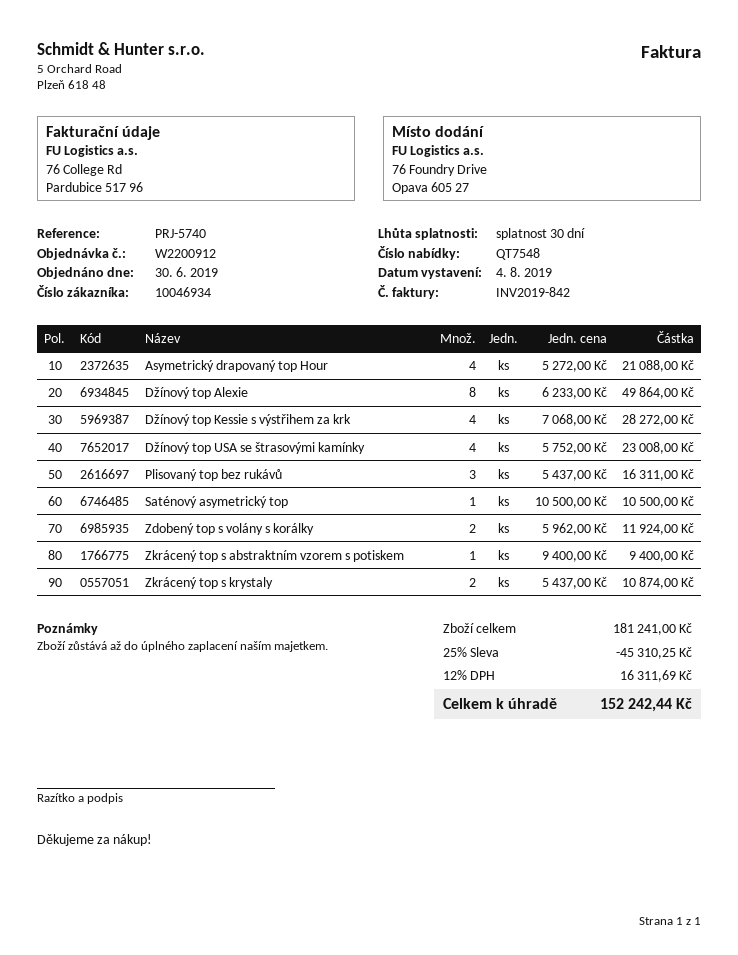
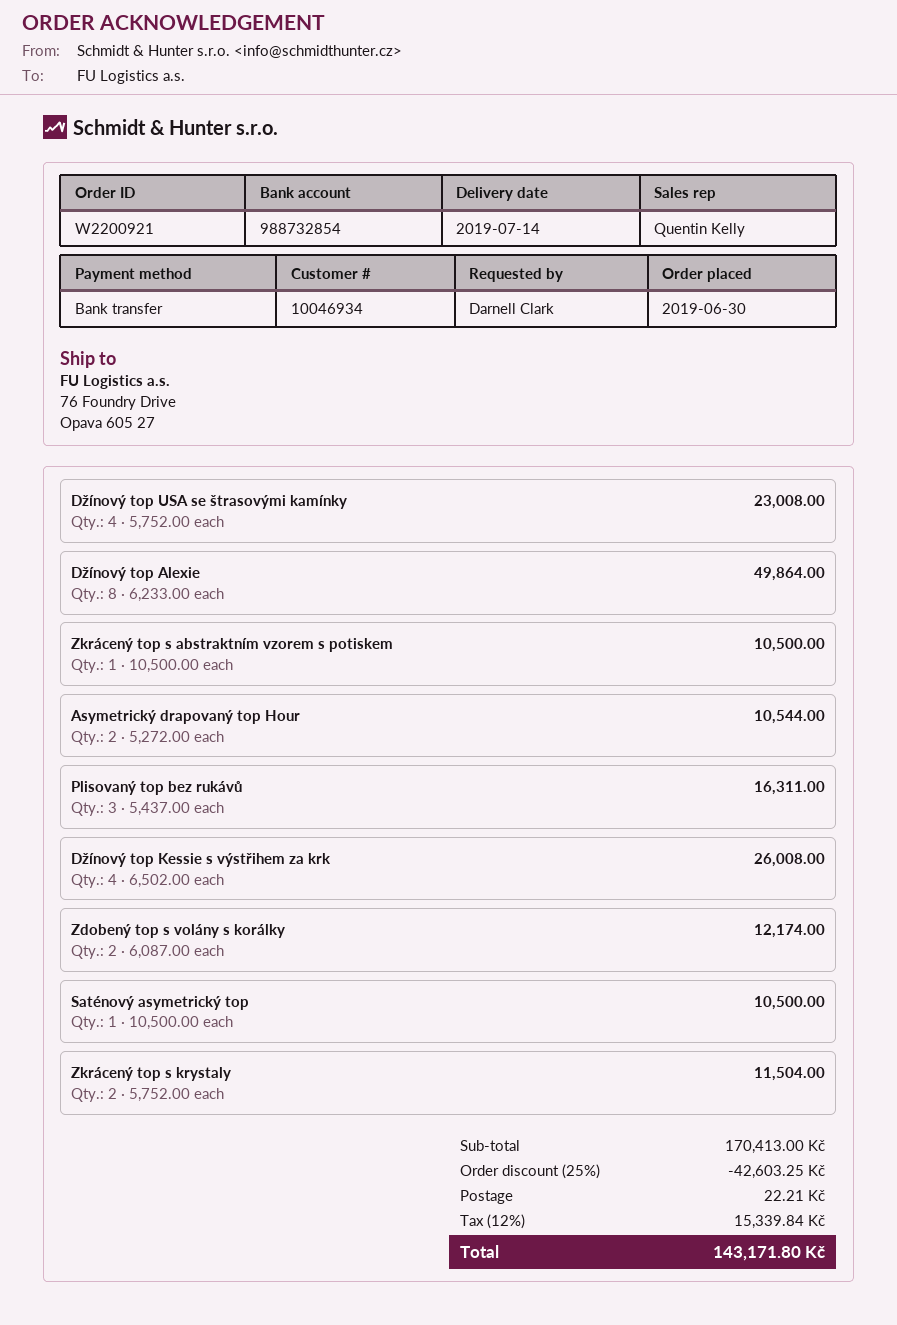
order number: W2200912 -> W2200921
Asymetrický drapovaný top Hour: 4 x 5272.00 = 21088.00 -> 2 x 5272.00 = 10544.00
Džínový top Kessie s výstřihem za krk: 4 x 7068.00 = 28272.00 -> 4 x 6502.00 = 26008.00
Zdobený top s volány s korálky: 2 x 5962.00 = 11924.00 -> 2 x 6087.00 = 12174.00
Zkrácený top s abstraktním vzorem s potiskem: 1 x 9400.00 = 9400.00 -> 1 x 10500.00 = 10500.00
Zkrácený top s krystaly: 2 x 5437.00 = 10874.00 -> 2 x 5752.00 = 11504.00
subtotal: 181241.00 -> 170413.00
discount: 25% = 45310.25 -> 25% = 42603.25
shipping: none -> 22.21
tax: 12% = 16311.69 -> 12% = 15339.84
total: 152242.44 -> 143171.80

